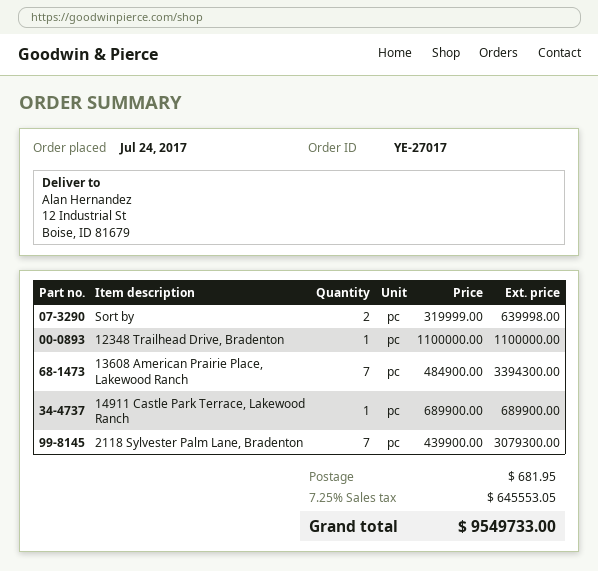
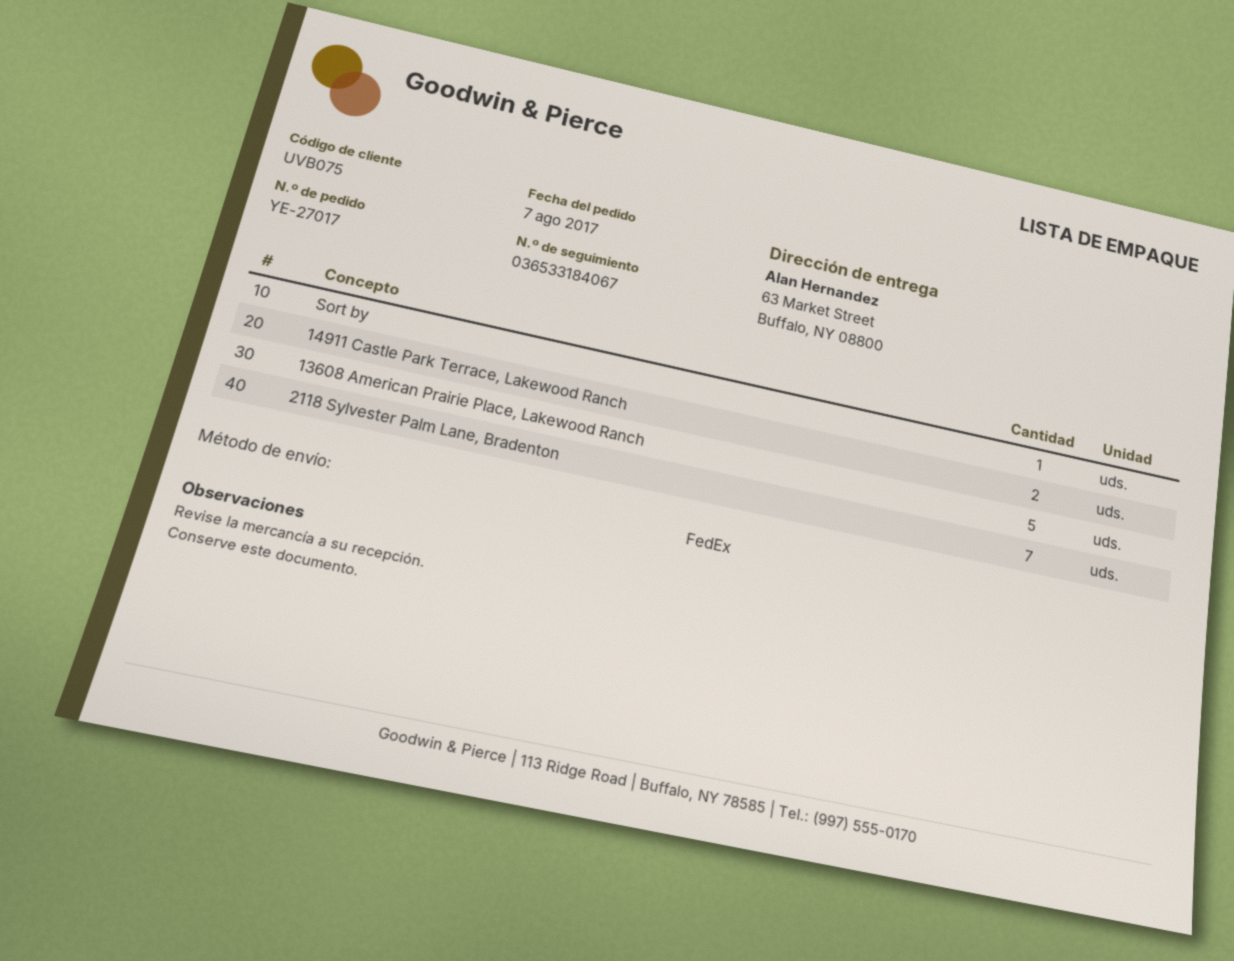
order date: 2017-07-24 -> 2017-08-07
ship to: 12 Industrial St, Boise, ID 81679 -> 63 Market Street, Buffalo, NY 08800
Sort by: 2 -> 1
12348 Trailhead Drive, Bradenton: 1 -> none
13608 American Prairie Place, Lakewood Ranch: 7 -> 5
14911 Castle Park Terrace, Lakewood Ranch: 1 -> 2

